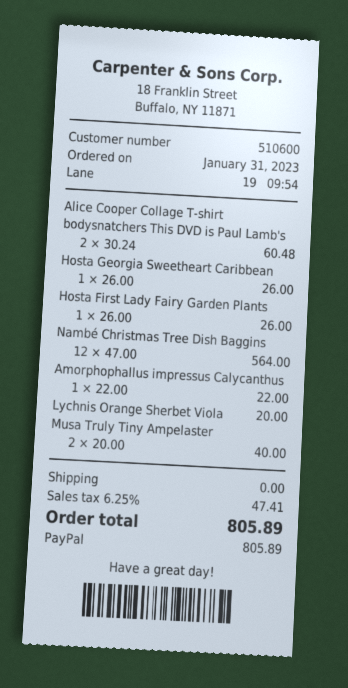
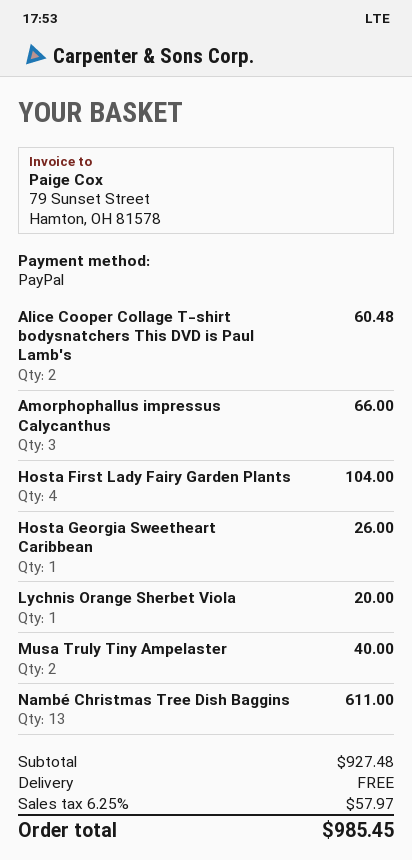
Hosta First Lady Fairy Garden Plants: 1 for 26.00 -> 4 for 104.00
Nambé Christmas Tree Dish Baggins: 12 for 564.00 -> 13 for 611.00
Amorphophallus impressus Calycanthus: 1 for 22.00 -> 3 for 66.00
tax: 6.25% = 47.41 -> 6.25% = 57.97
total: 805.89 -> 985.45

